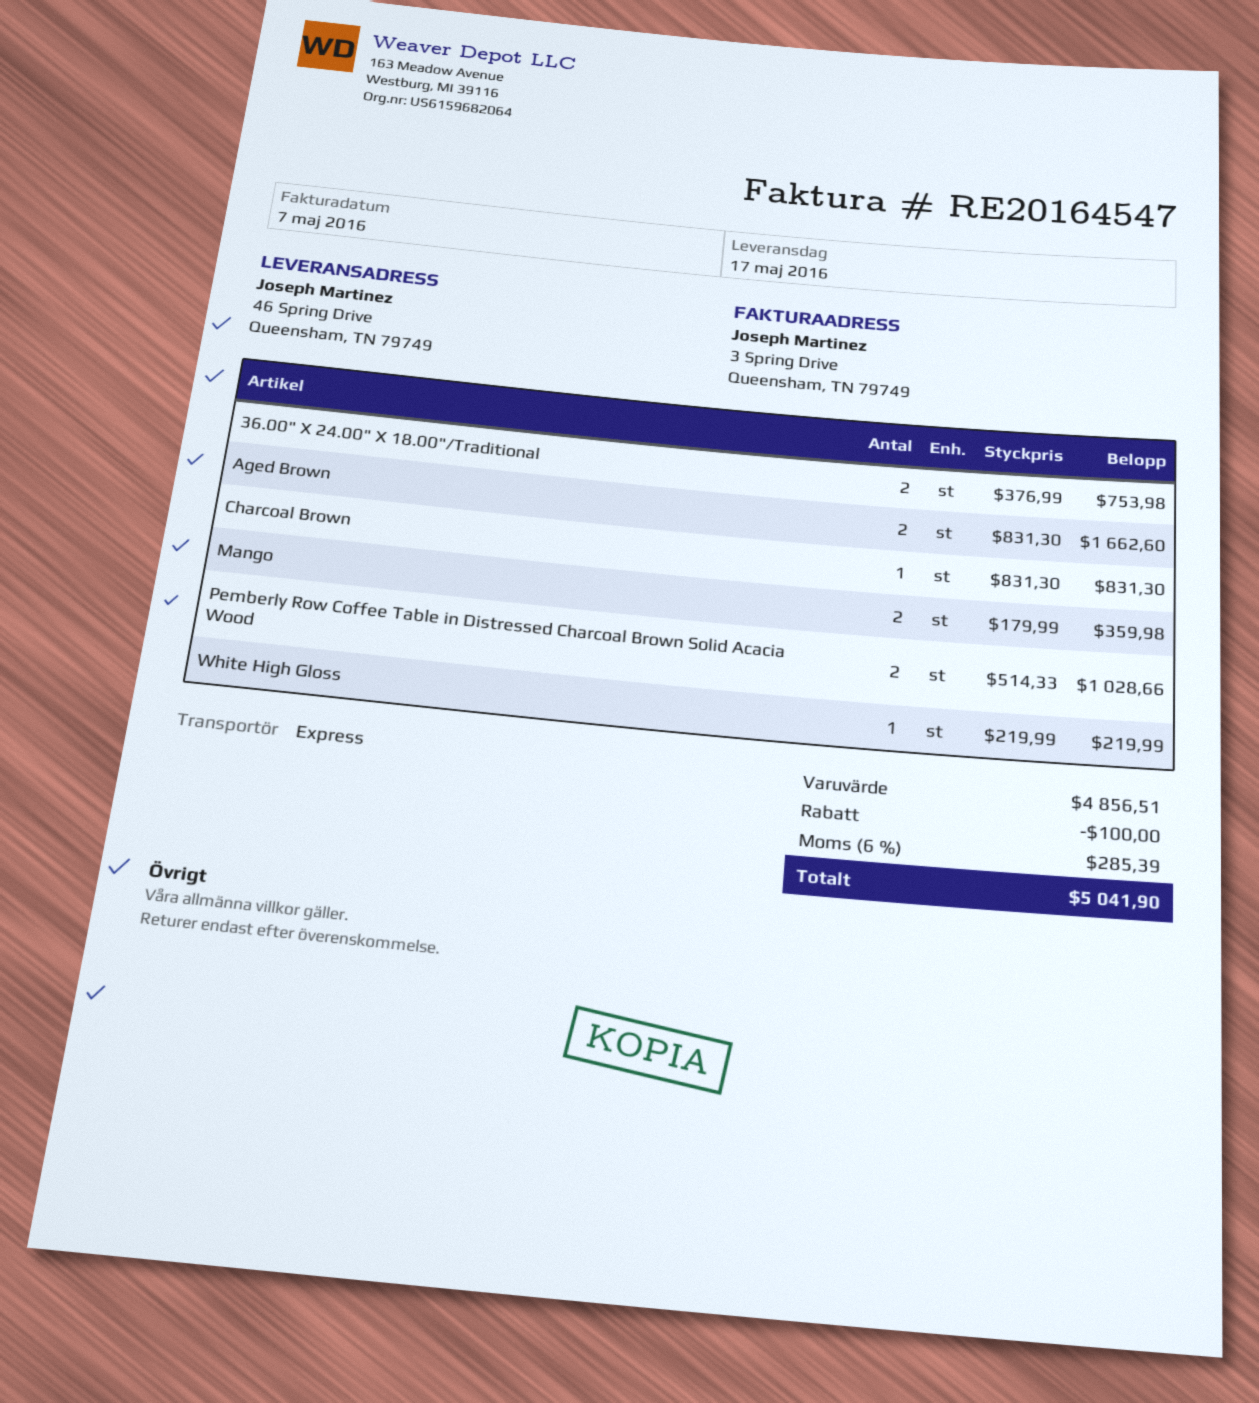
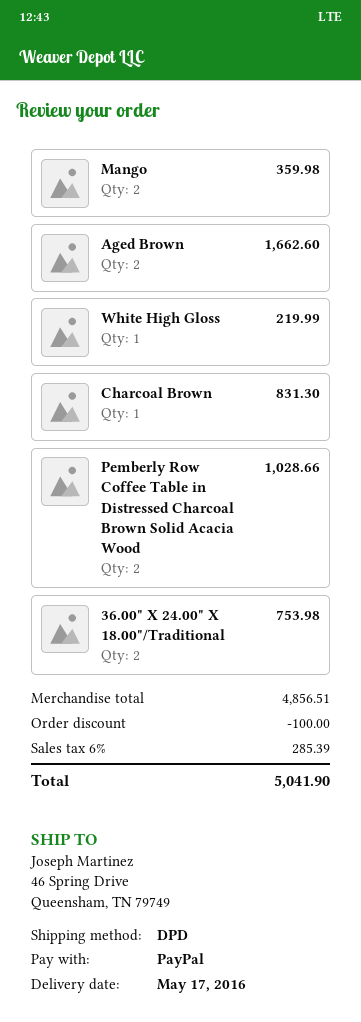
shipping method: express -> DPD

